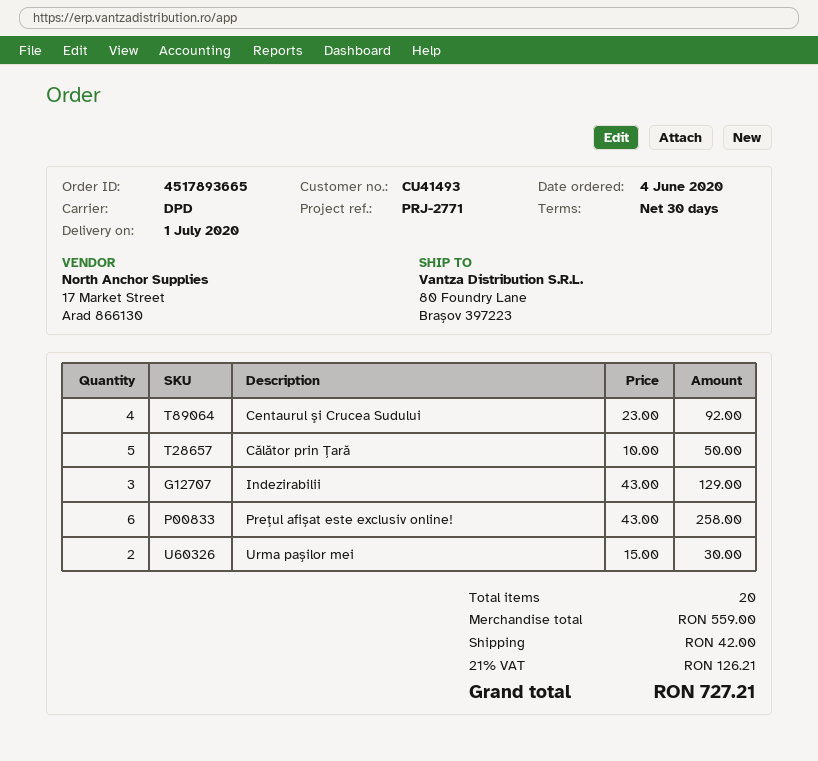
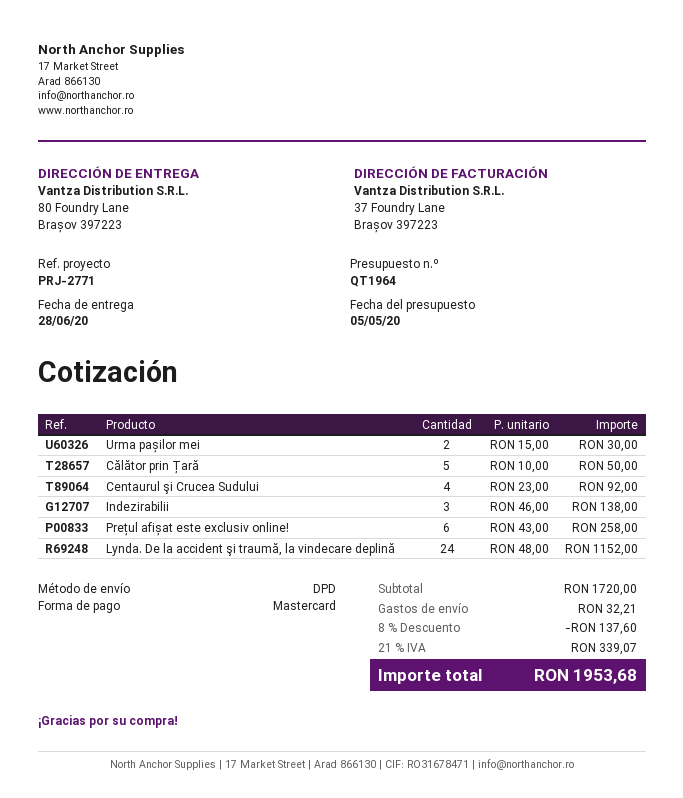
delivery date: 2020-07-01 -> 2020-06-28
Indezirabilii: 3 x 43.00 = 129.00 -> 3 x 46.00 = 138.00
Lynda. De la accident şi traumă, la vindecare deplină: none -> 24 x 48.00 = 1152.00
subtotal: 559.00 -> 1720.00
discount: none -> 8% = 137.60
shipping: 42.00 -> 32.21
tax: 21% = 126.21 -> 21% = 339.07
total: 727.21 -> 1953.68

